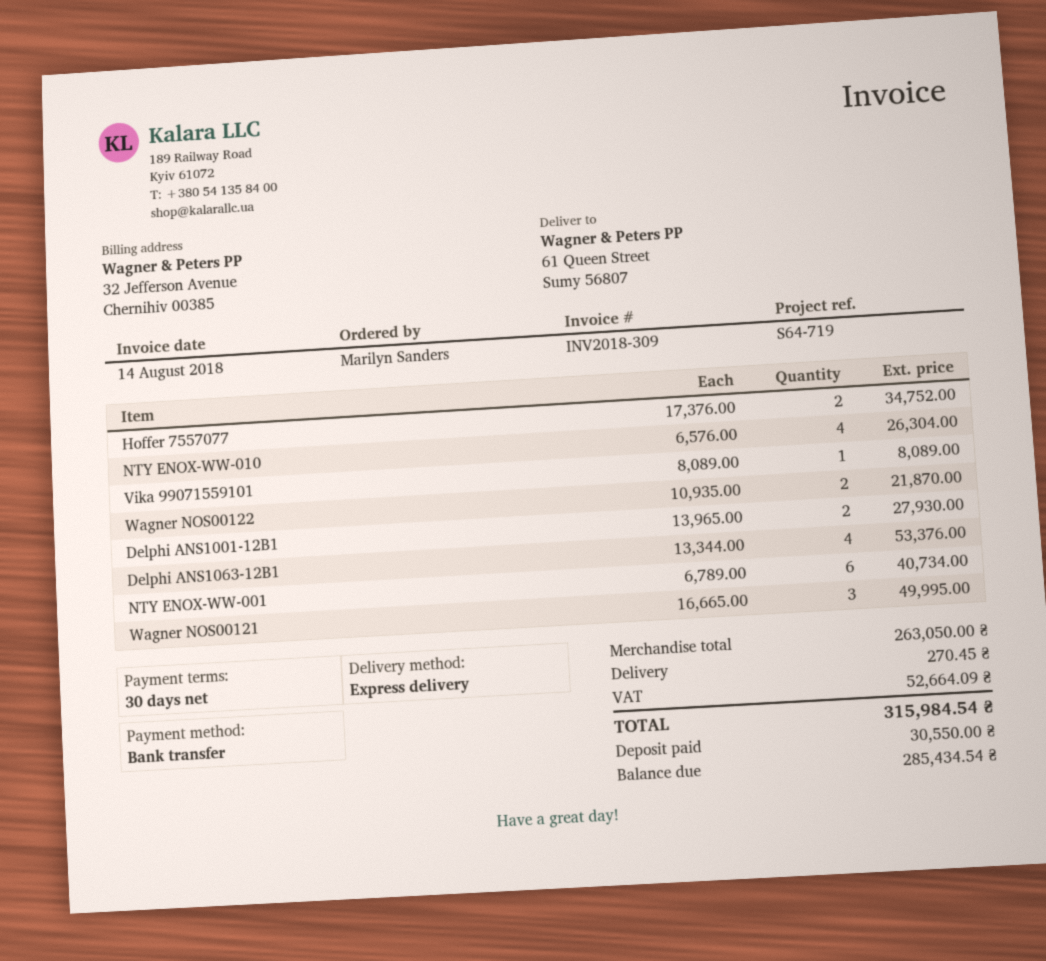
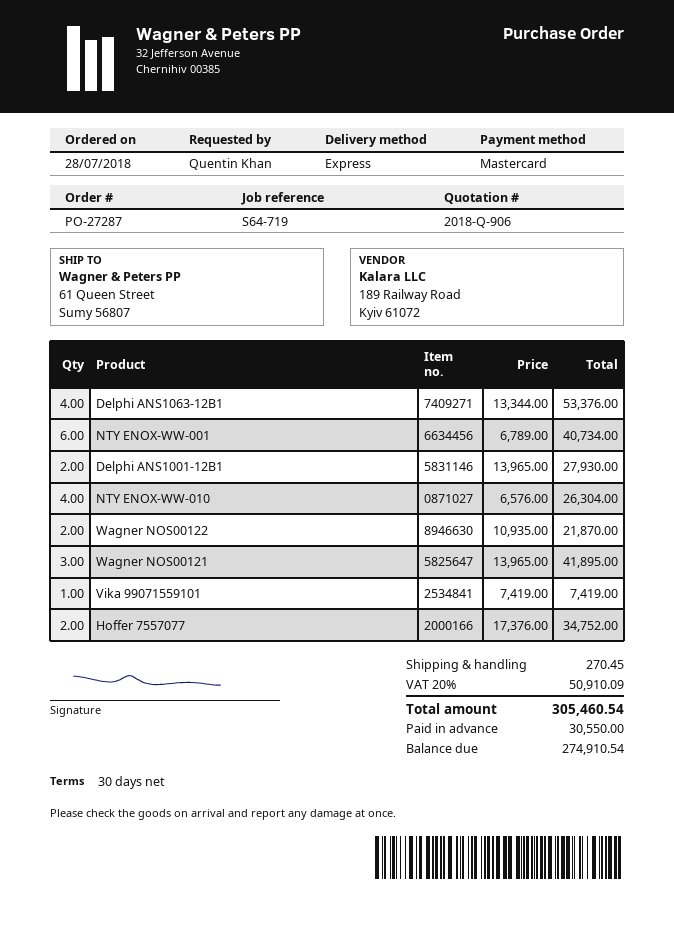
ordered by: Marilyn Sanders -> Quentin Khan
payment method: bank transfer -> Mastercard
Vika 99071559101: 1 x 8089.00 = 8089.00 -> 1 x 7419.00 = 7419.00
Wagner NOS00121: 3 x 16665.00 = 49995.00 -> 3 x 13965.00 = 41895.00
tax: 52664.09 -> 50910.09
total: 315984.54 -> 305460.54
balance: 285434.54 -> 274910.54

